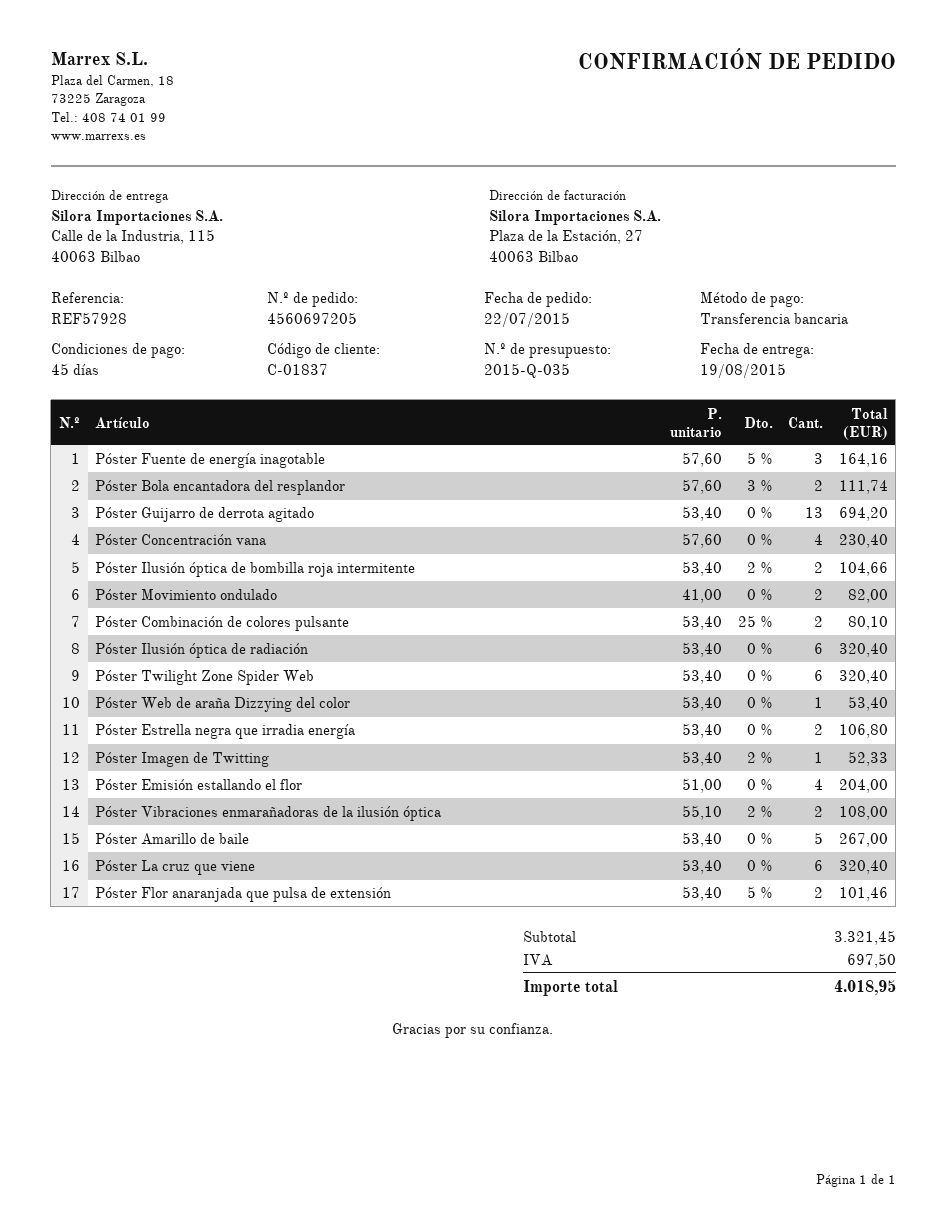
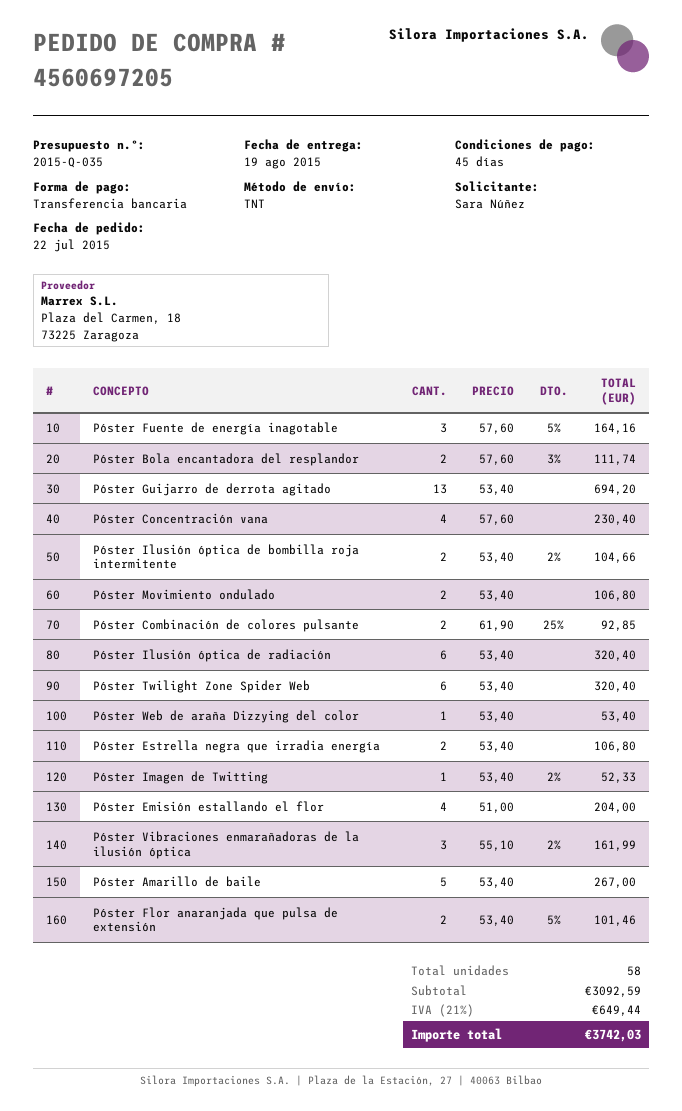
Póster Movimiento ondulado: 2 x 41.00 = 82.00 -> 2 x 53.40 = 106.80
Póster Combinación de colores pulsante: 2 x 53.40 - 25% = 80.10 -> 2 x 61.90 - 25% = 92.85
Póster Vibraciones enmarañadoras de la ilusión óptica: 2 x 55.10 - 2% = 108.00 -> 3 x 55.10 - 2% = 161.99
Póster La cruz que viene: 6 x 53.40 = 320.40 -> none
subtotal: 3321.45 -> 3092.59
tax: 697.50 -> 649.44
total: 4018.95 -> 3742.03

